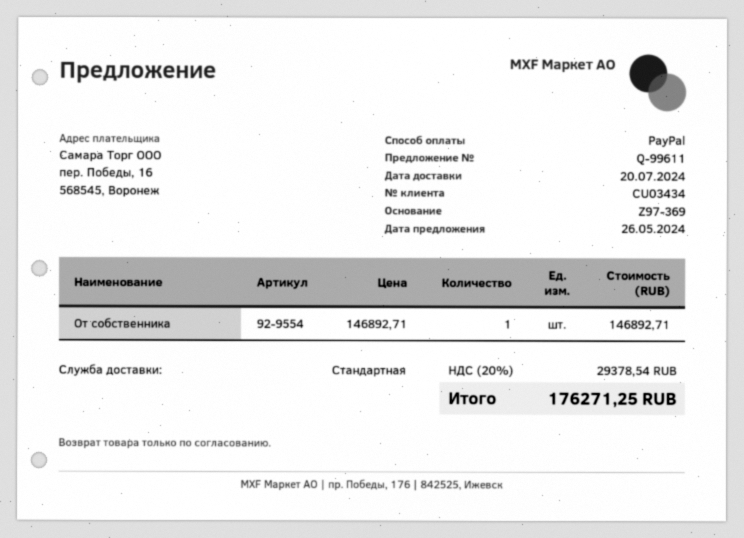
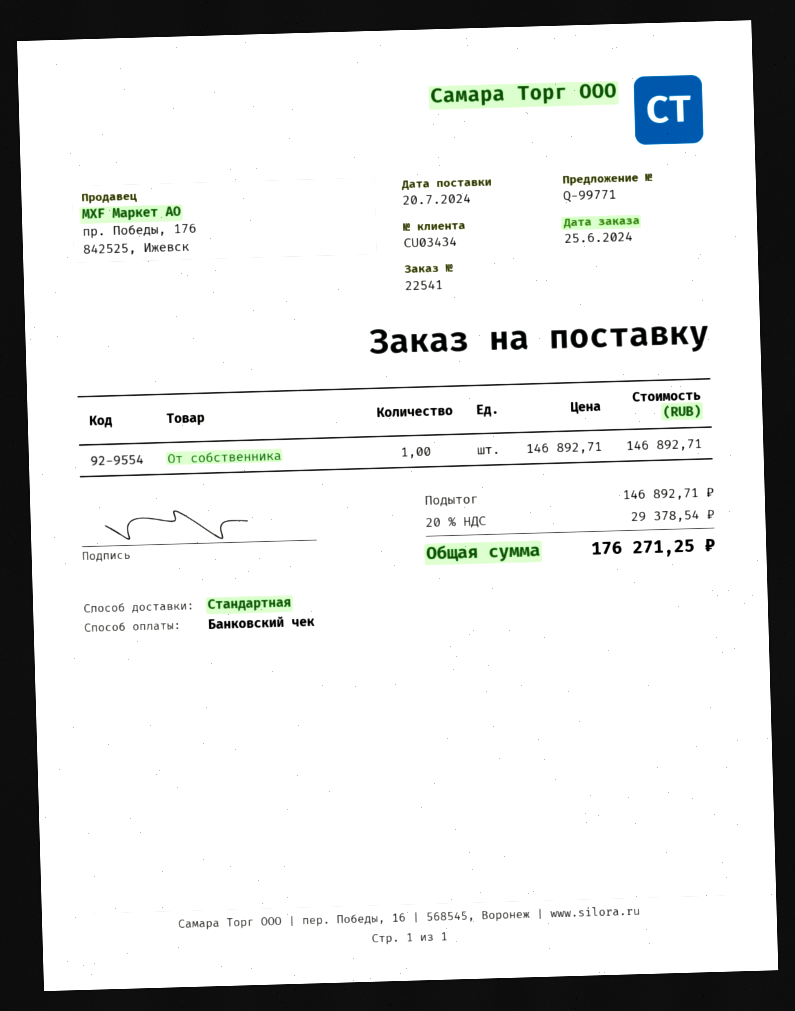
quote number: Q-99611 -> Q-99771
payment method: PayPal -> cheque

